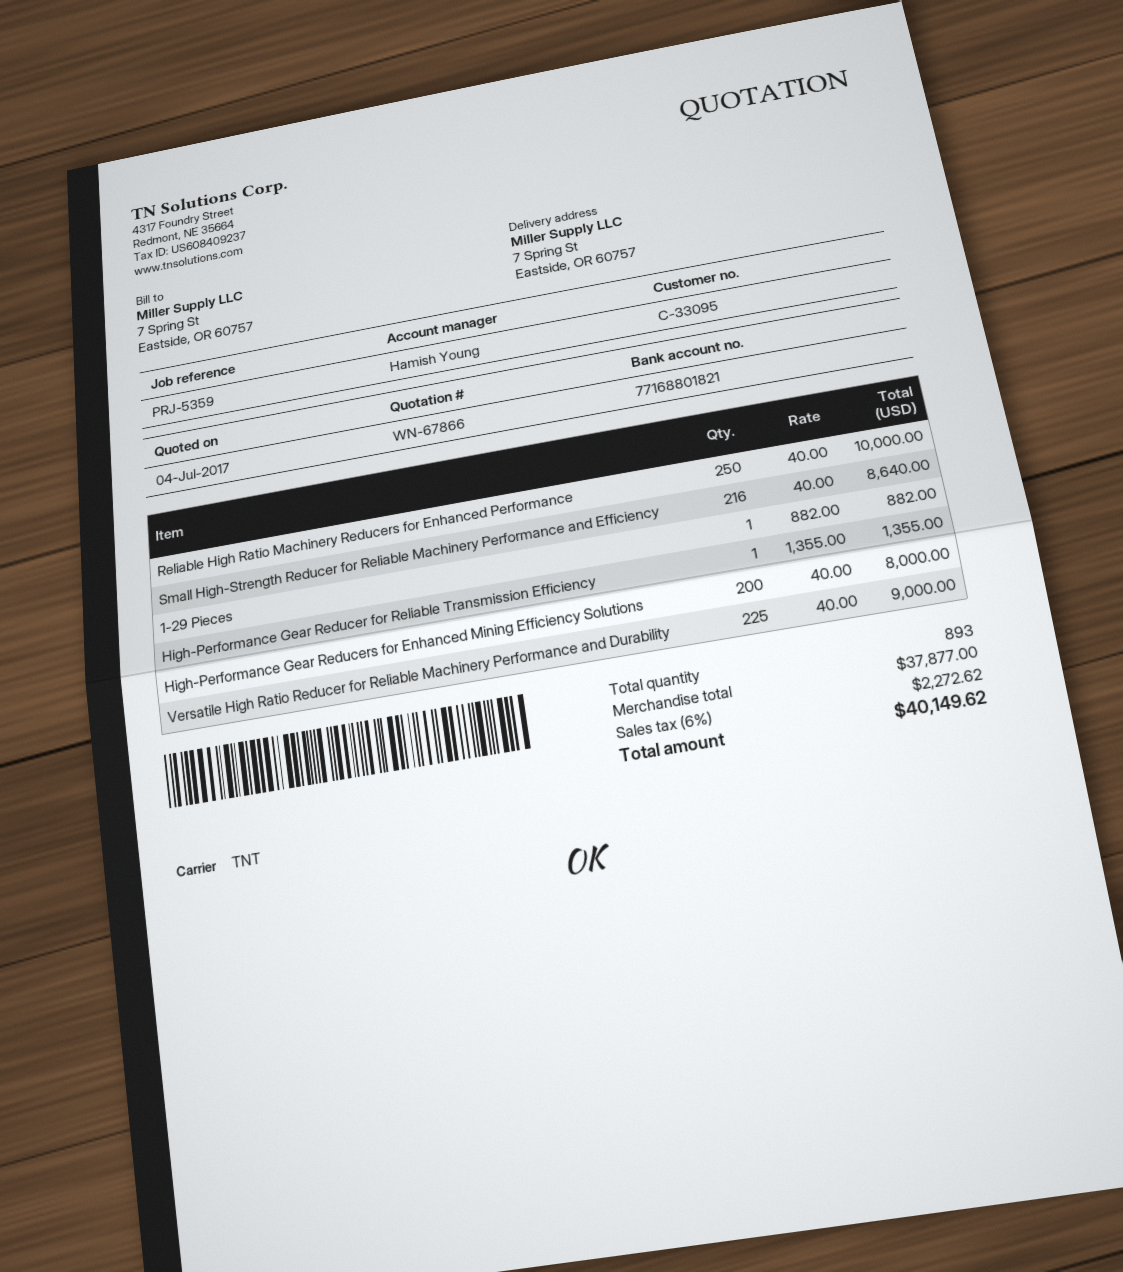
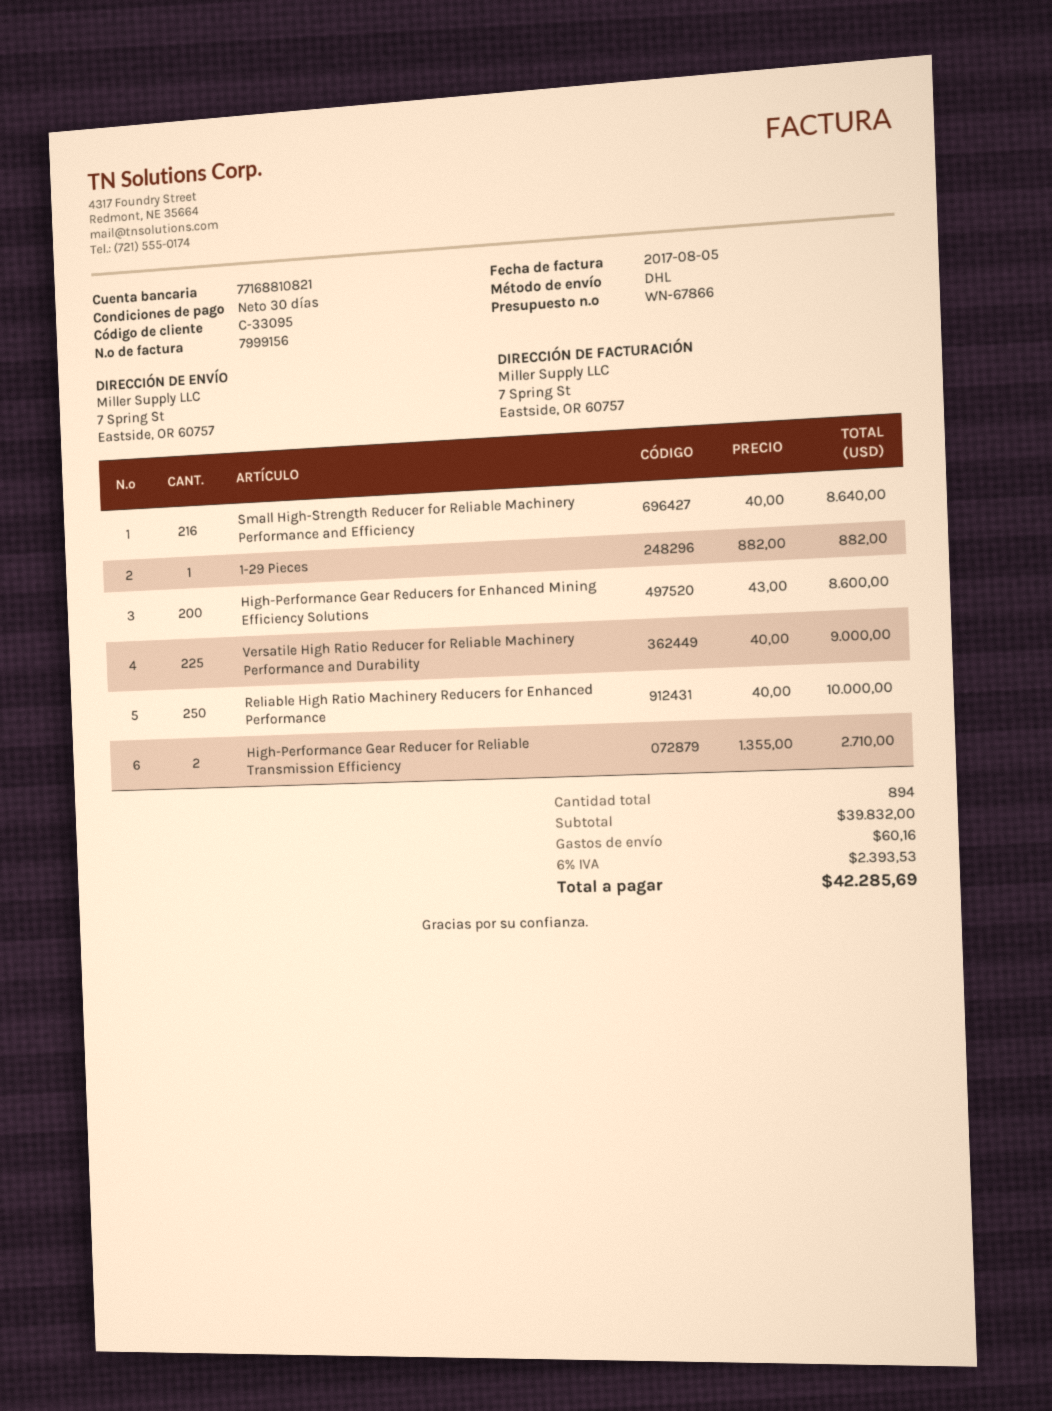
bank account: 77168801821 -> 77168810821
shipping method: TNT -> DHL
High-Performance Gear Reducer for Reliable Transmission Efficiency: 1 x 1355.00 = 1355.00 -> 2 x 1355.00 = 2710.00
High-Performance Gear Reducers for Enhanced Mining Efficiency Solutions: 200 x 40.00 = 8000.00 -> 200 x 43.00 = 8600.00
total quantity: 893 -> 894
subtotal: 37877.00 -> 39832.00
shipping: none -> 60.16
tax: 6% = 2272.62 -> 6% = 2393.53
total: 40149.62 -> 42285.69

